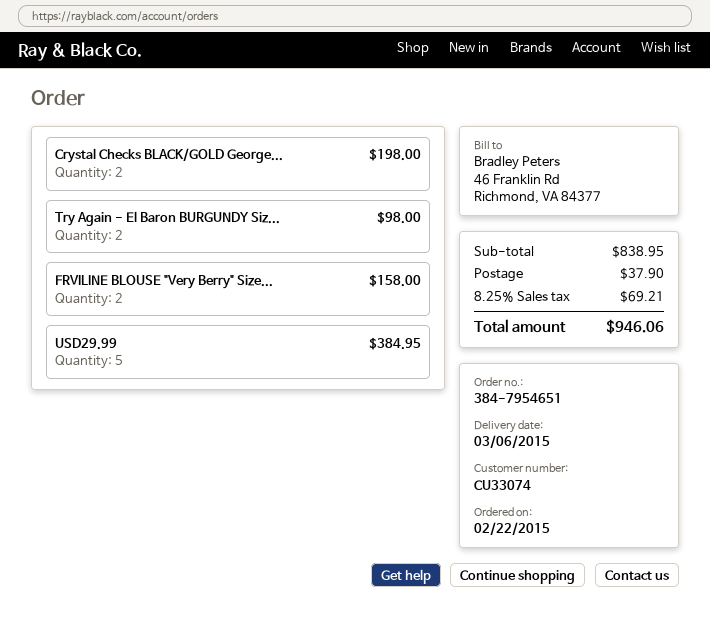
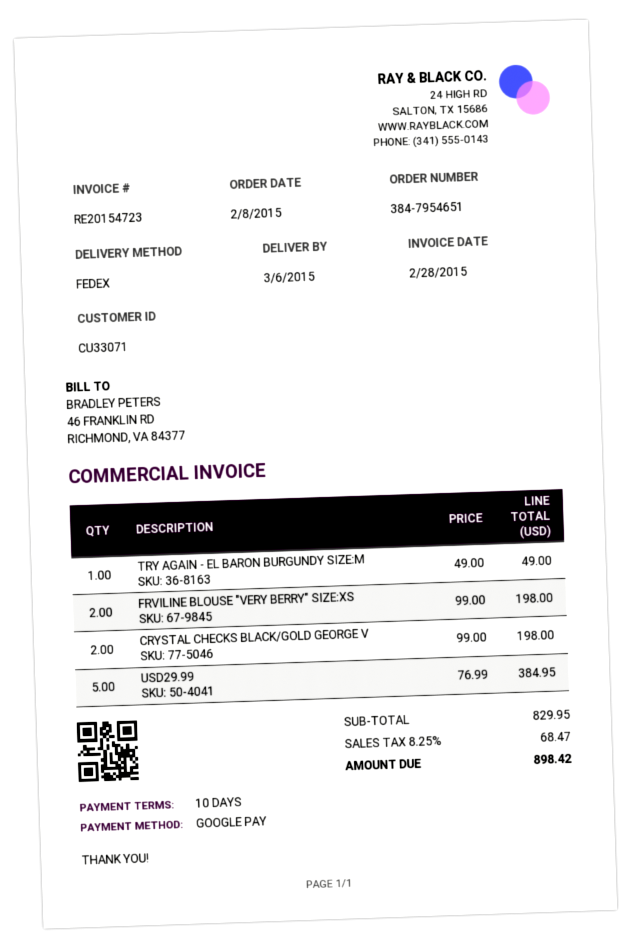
order date: 2015-02-22 -> 2015-02-08
customer number: CU33074 -> CU33071
Try Again - El Baron BURGUNDY Siz...: 2 for 98.00 -> 1 for 49.00
FRVILINE BLOUSE "Very Berry" Size...: 2 for 158.00 -> 2 for 198.00
subtotal: 838.95 -> 829.95
shipping: 37.90 -> none
tax: 8.25% = 69.21 -> 8.25% = 68.47
total: 946.06 -> 898.42

